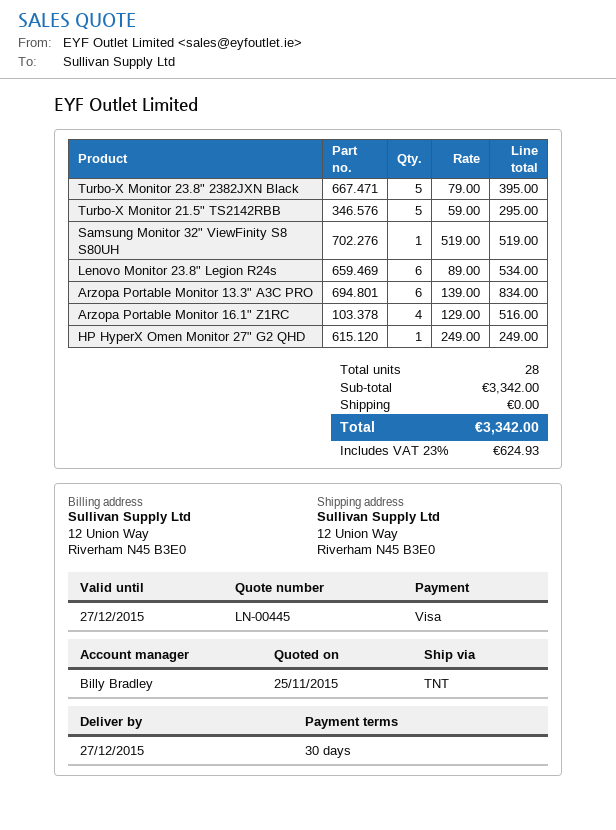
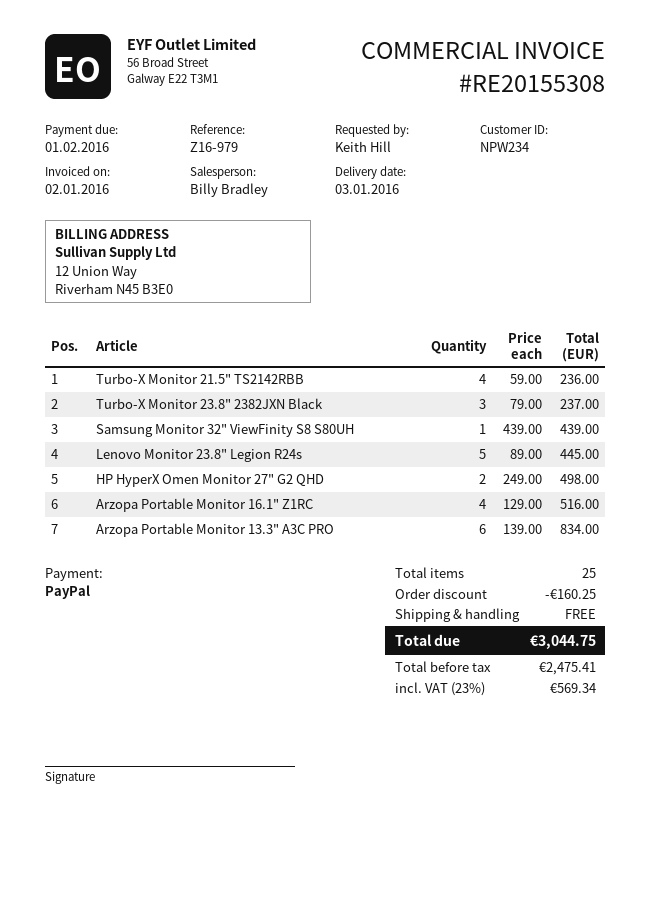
delivery date: 2015-12-27 -> 2016-01-03
payment method: Visa -> PayPal
Turbo-X Monitor 23.8" 2382JXN Black: 5 x 79.00 = 395.00 -> 3 x 79.00 = 237.00
Turbo-X Monitor 21.5" TS2142RBB: 5 x 59.00 = 295.00 -> 4 x 59.00 = 236.00
Samsung Monitor 32" ViewFinity S8 S80UH: 1 x 519.00 = 519.00 -> 1 x 439.00 = 439.00
Lenovo Monitor 23.8" Legion R24s: 6 x 89.00 = 534.00 -> 5 x 89.00 = 445.00
HP HyperX Omen Monitor 27" G2 QHD: 1 x 249.00 = 249.00 -> 2 x 249.00 = 498.00
total quantity: 28 -> 25
discount: none -> 160.25
tax: 23% = 624.93 -> 23% = 569.34
total: 3342.00 -> 3044.75

